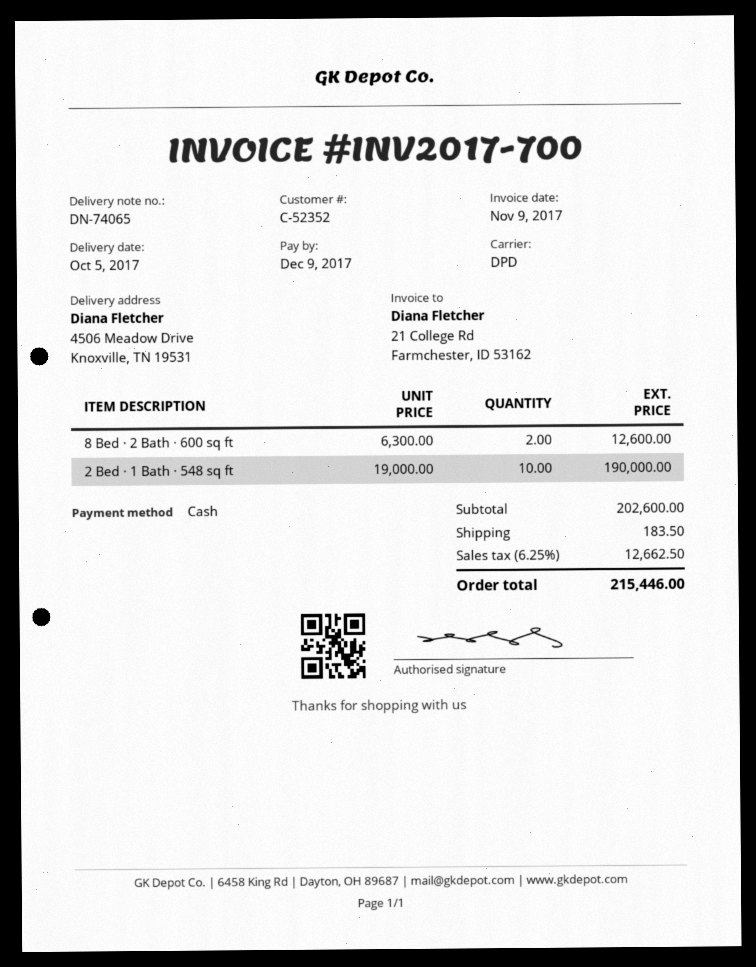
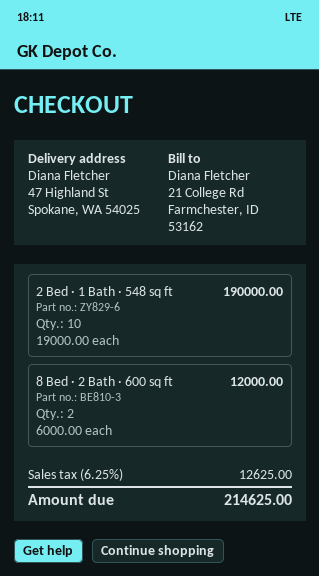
ship to: 4506 Meadow Drive, Knoxville, TN 19531 -> 47 Highland St, Spokane, WA 54025
8 Bed · 2 Bath · 600 sq ft: 2 x 6300.00 = 12600.00 -> 2 x 6000.00 = 12000.00
shipping: 183.50 -> none
tax: 6.25% = 12662.50 -> 6.25% = 12625.00
total: 215446.00 -> 214625.00

